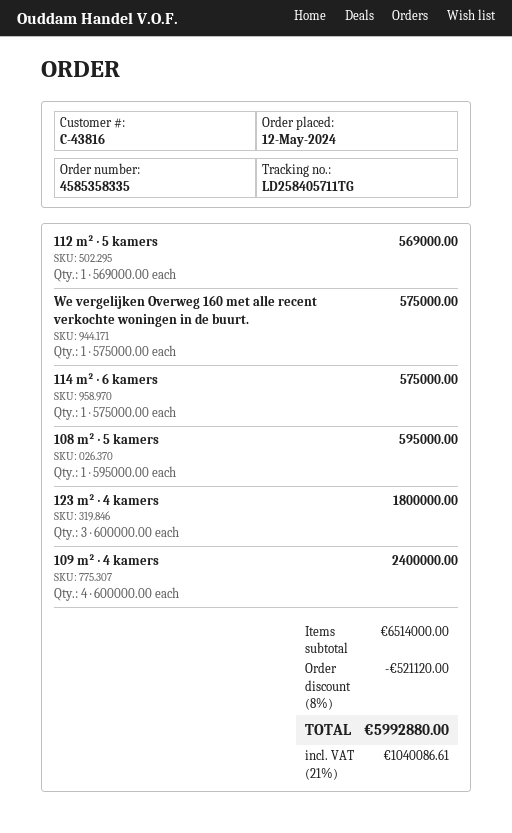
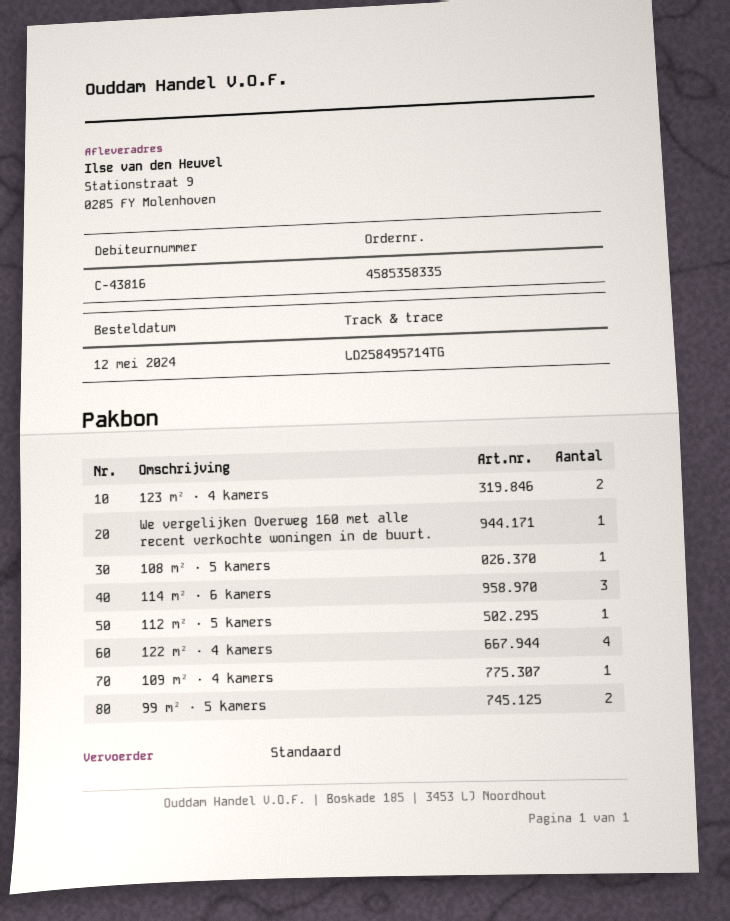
tracking number: LD258405711TG -> LD258495714TG
114 m² · 6 kamers: 1 -> 3
123 m² · 4 kamers: 3 -> 2
109 m² · 4 kamers: 4 -> 1
122 m² · 4 kamers: none -> 4
99 m² · 5 kamers: none -> 2

